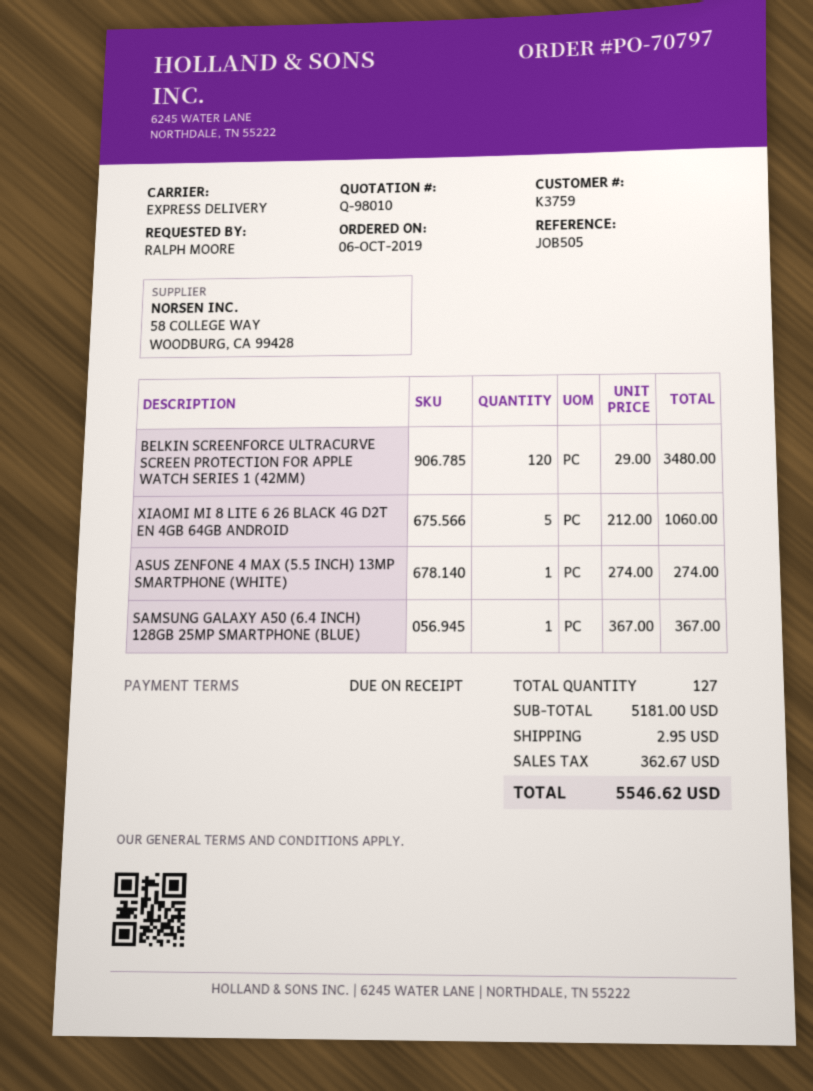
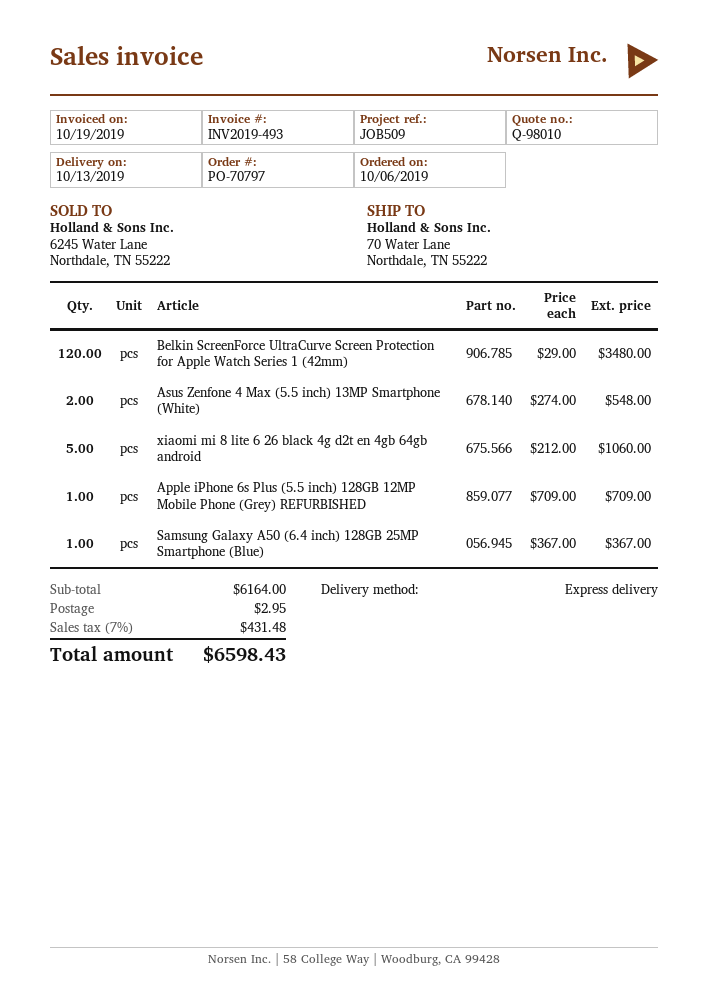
reference: JOB505 -> JOB509
ASUS ZENFONE 4 MAX (5.5 INCH) 13MP SMARTPHONE (WHITE): 1 x 274.00 = 274.00 -> 2 x 274.00 = 548.00
Apple iPhone 6s Plus (5.5 inch) 128GB 12MP Mobile Phone (Grey) REFURBISHED: none -> 1 x 709.00 = 709.00
subtotal: 5181.00 -> 6164.00
tax: 362.67 -> 431.48
total: 5546.62 -> 6598.43

